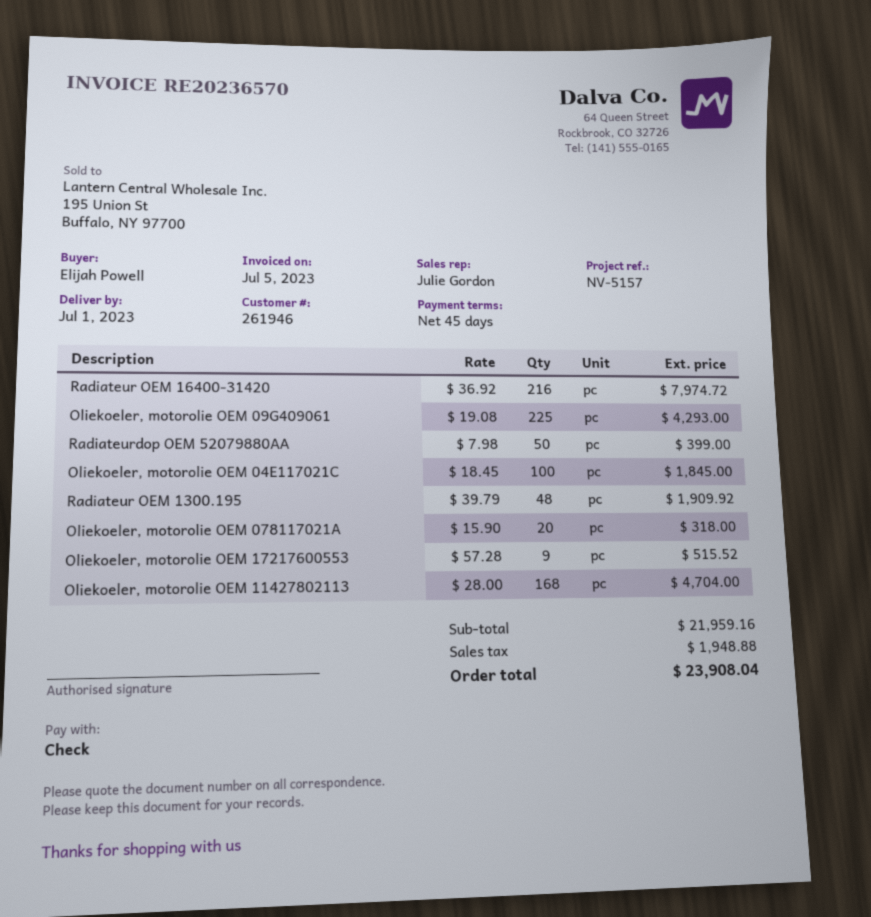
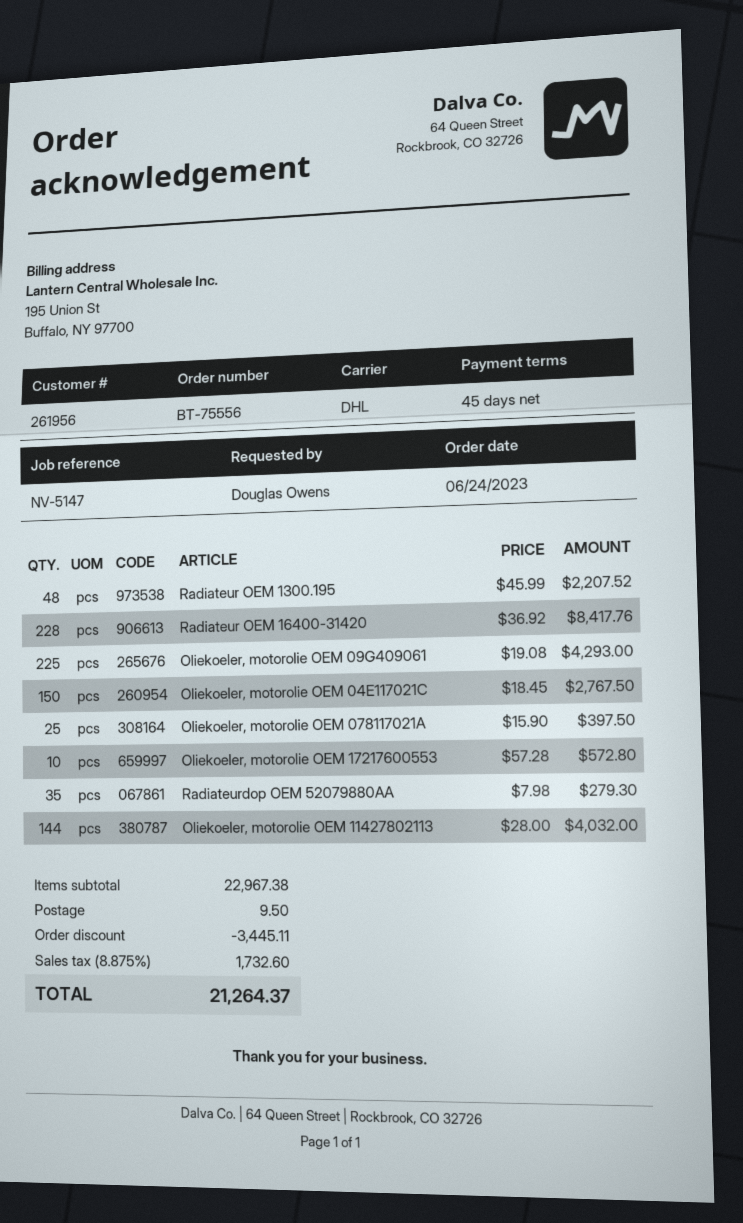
customer number: 261946 -> 261956
reference: NV-5157 -> NV-5147
ordered by: Elijah Powell -> Douglas Owens
Radiateur OEM 16400-31420: 216 x 36.92 = 7974.72 -> 228 x 36.92 = 8417.76
Radiateurdop OEM 52079880AA: 50 x 7.98 = 399.00 -> 35 x 7.98 = 279.30
Oliekoeler, motorolie OEM 04E117021C: 100 x 18.45 = 1845.00 -> 150 x 18.45 = 2767.50
Radiateur OEM 1300.195: 48 x 39.79 = 1909.92 -> 48 x 45.99 = 2207.52
Oliekoeler, motorolie OEM 078117021A: 20 x 15.90 = 318.00 -> 25 x 15.90 = 397.50
Oliekoeler, motorolie OEM 17217600553: 9 x 57.28 = 515.52 -> 10 x 57.28 = 572.80
Oliekoeler, motorolie OEM 11427802113: 168 x 28.00 = 4704.00 -> 144 x 28.00 = 4032.00
subtotal: 21959.16 -> 22967.38
discount: none -> 3445.11
shipping: none -> 9.50
tax: 1948.88 -> 1732.60
total: 23908.04 -> 21264.37

